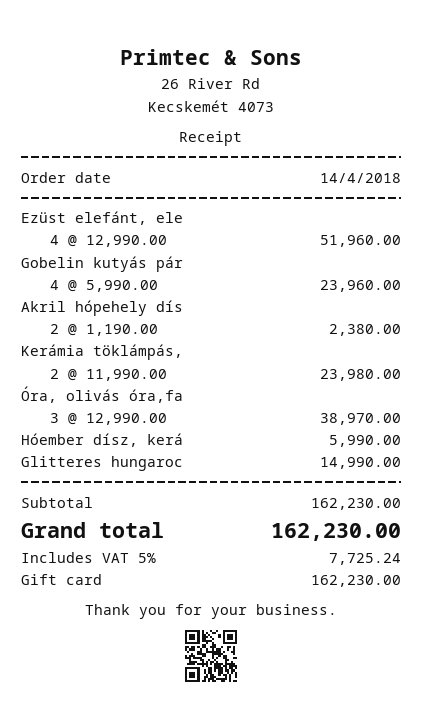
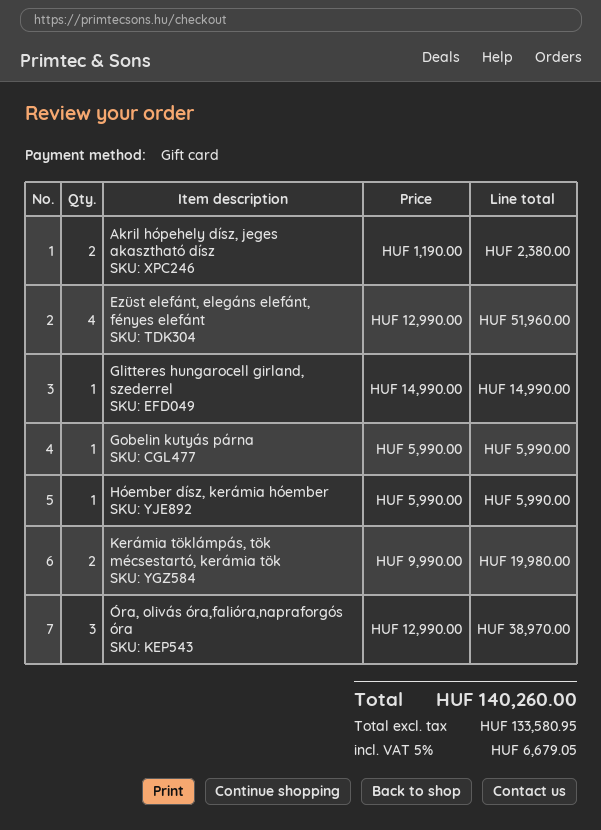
Gobelin kutyás pár: 4 x 5990.00 = 23960.00 -> 1 x 5990.00 = 5990.00
Kerámia töklámpás,: 2 x 11990.00 = 23980.00 -> 2 x 9990.00 = 19980.00
tax: 5% = 7725.24 -> 5% = 6679.05
total: 162230.00 -> 140260.00

